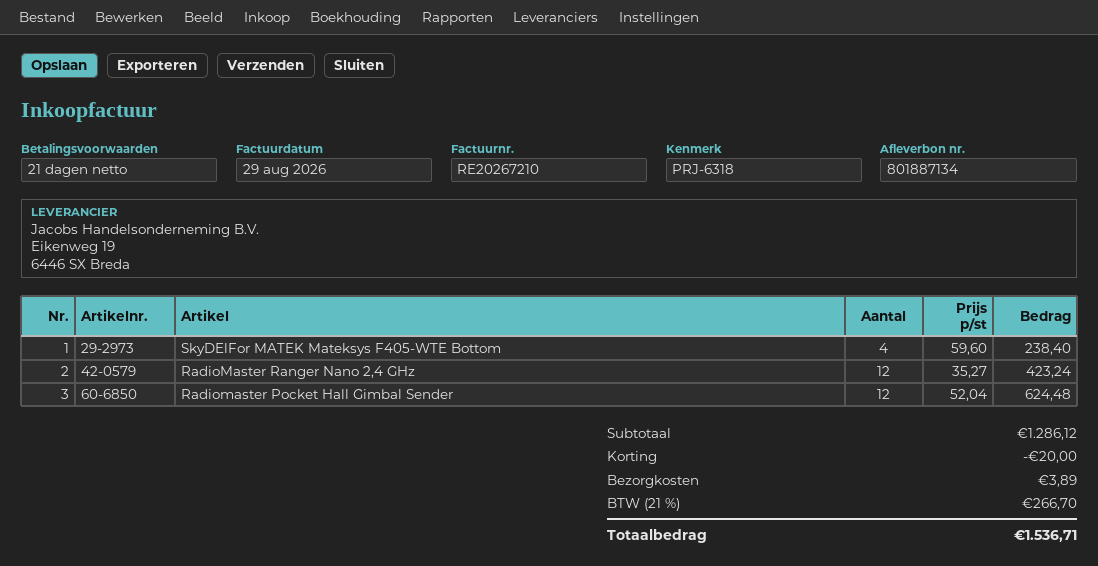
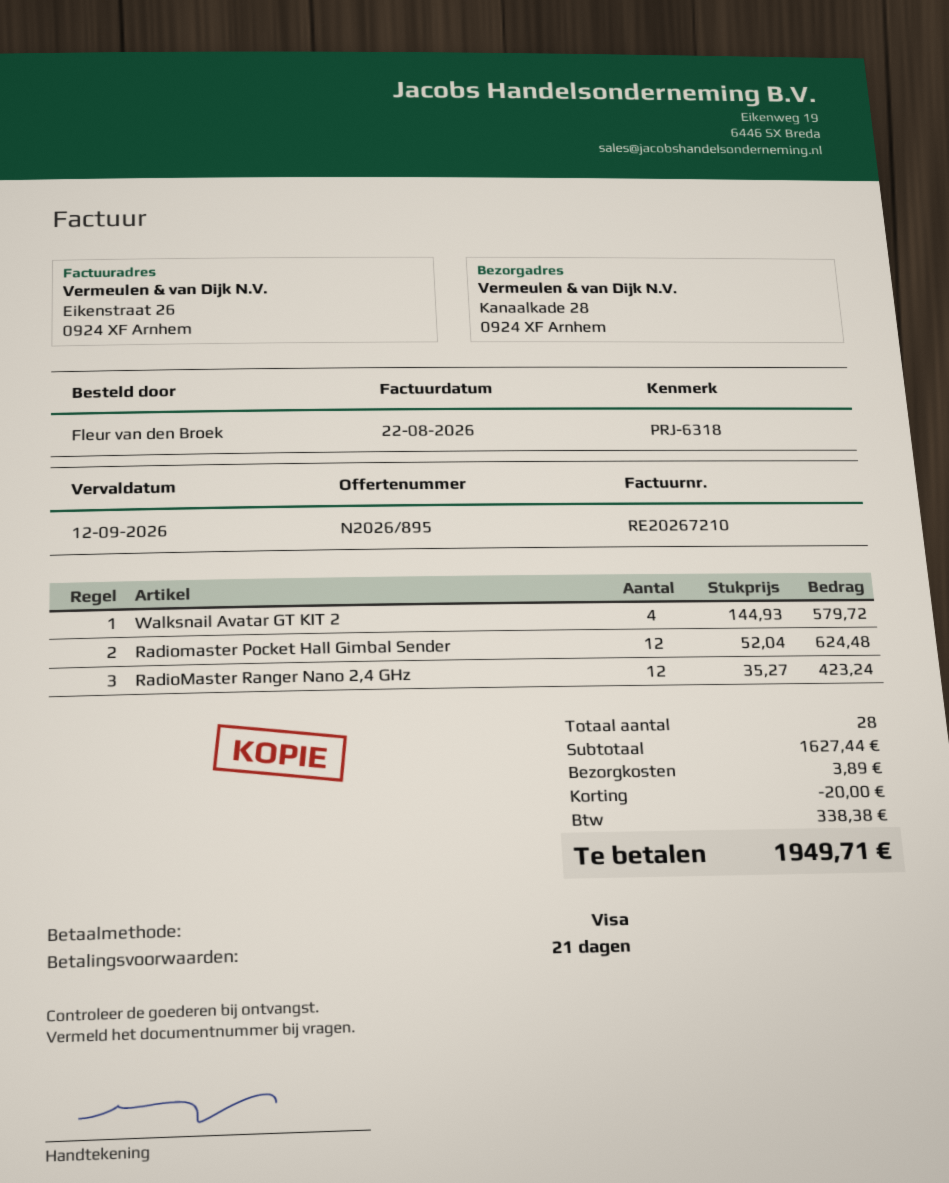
invoice date: 2026-08-29 -> 2026-08-22
SkyDElFor MATEK Mateksys F405-WTE Bottom: 4 x 59.60 = 238.40 -> none
Walksnail Avatar GT KIT 2: none -> 4 x 144.93 = 579.72
subtotal: 1286.12 -> 1627.44
tax: 266.70 -> 338.38
total: 1536.71 -> 1949.71

